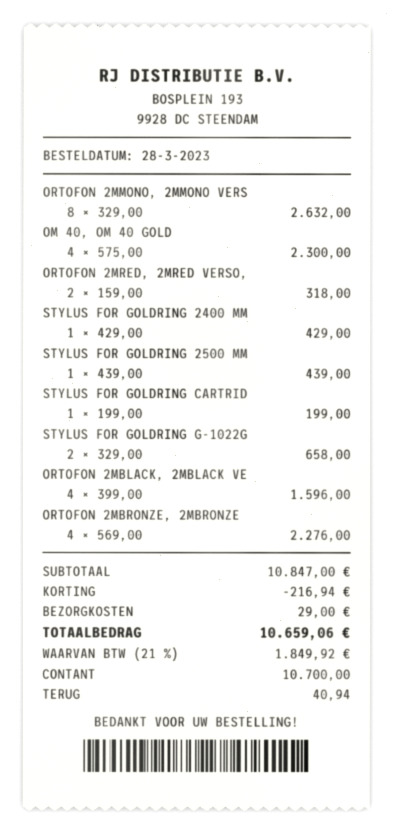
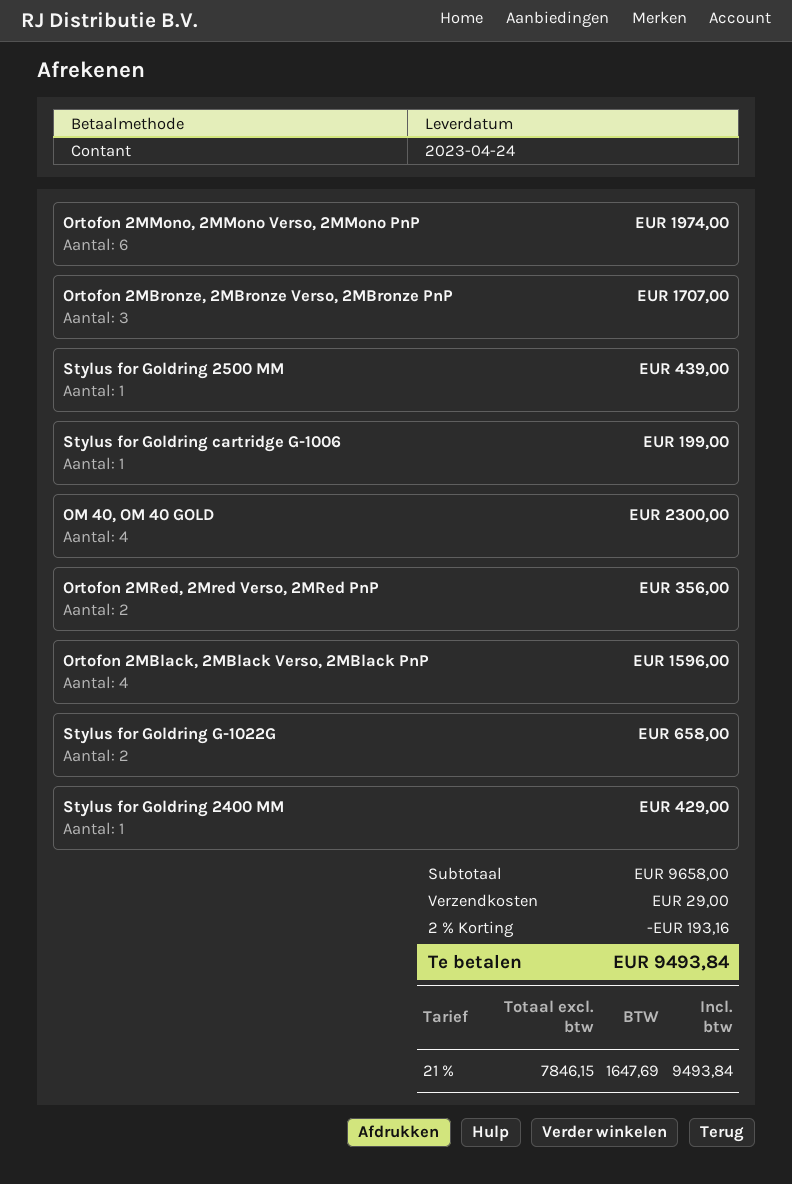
ORTOFON 2MMONO, 2MMONO VERS: 8 for 2632.00 -> 6 for 1974.00
ORTOFON 2MRED, 2MRED VERSO,: 2 for 318.00 -> 2 for 356.00
ORTOFON 2MBRONZE, 2MBRONZE: 4 for 2276.00 -> 3 for 1707.00
subtotal: 10847.00 -> 9658.00
discount: 216.94 -> 193.16
tax: 21% = 1849.92 -> 21% = 1647.69
total: 10659.06 -> 9493.84

